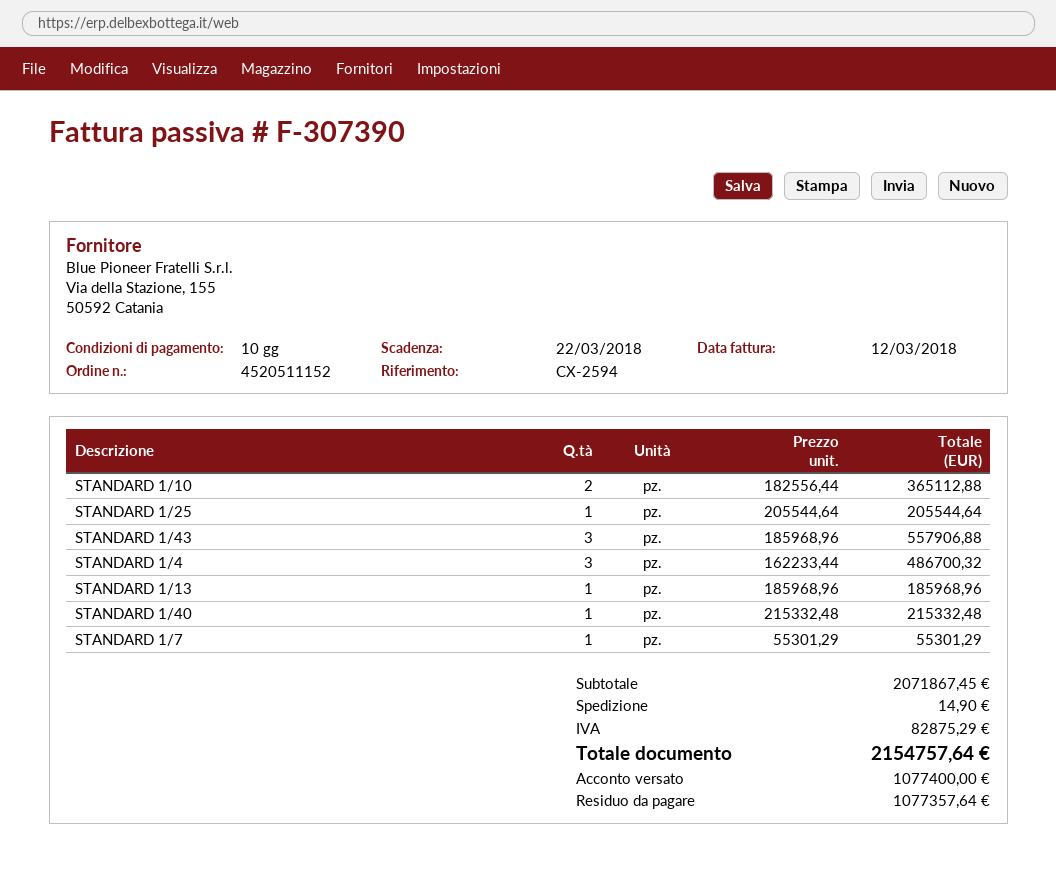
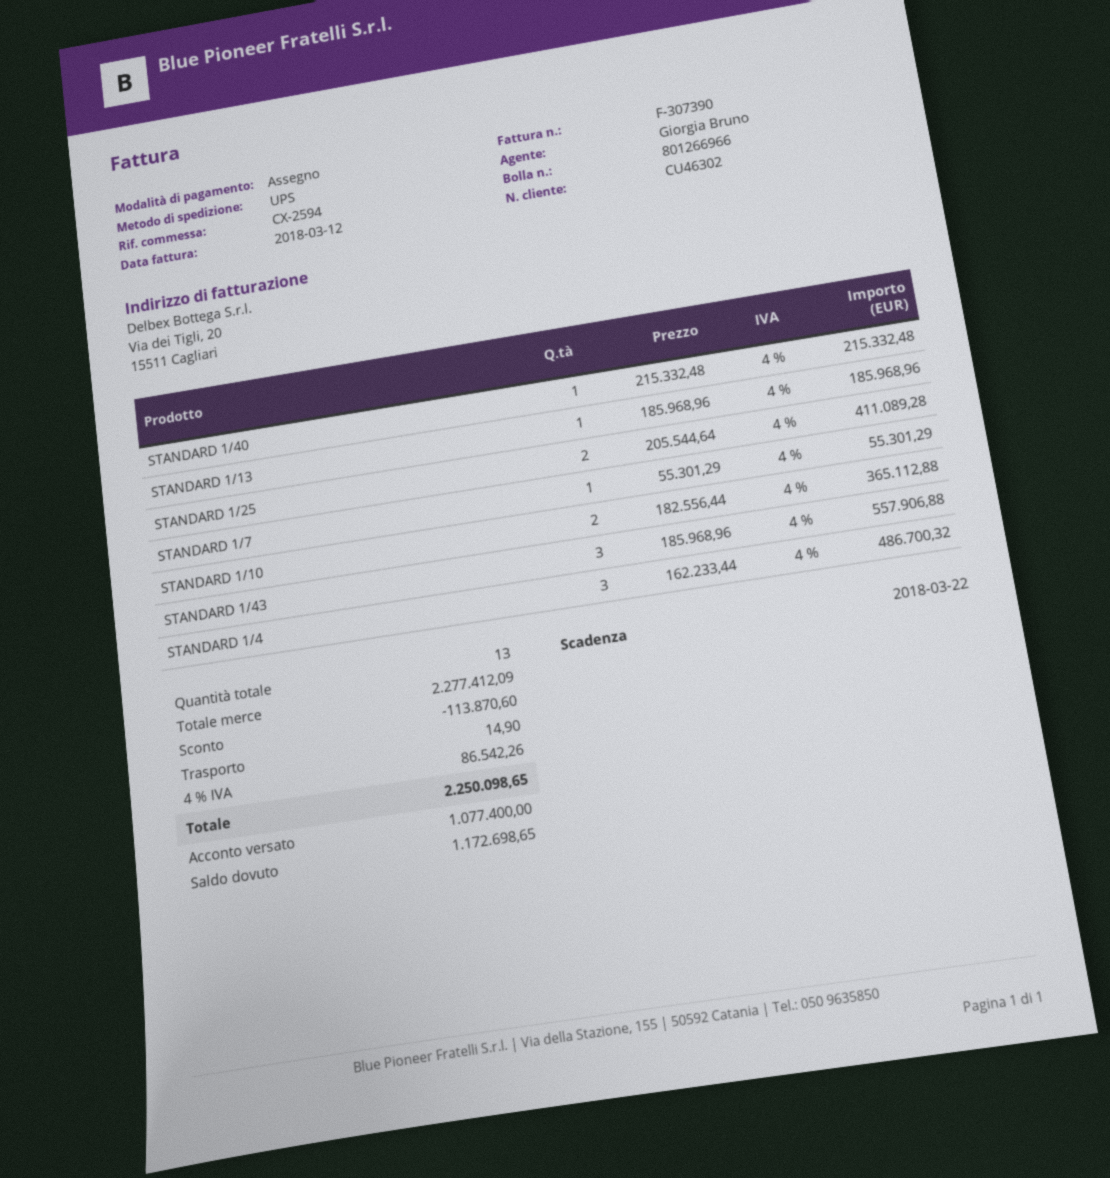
STANDARD 1/25: 1 x 205544.64 = 205544.64 -> 2 x 205544.64 = 411089.28
subtotal: 2071867.45 -> 2277412.09
discount: none -> 113870.60
tax: 82875.29 -> 86542.26
total: 2154757.64 -> 2250098.65
balance: 1077357.64 -> 1172698.65

